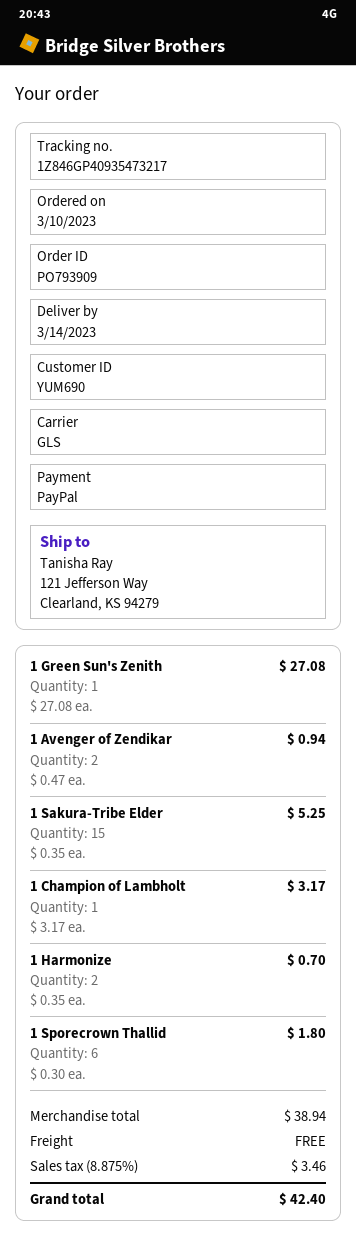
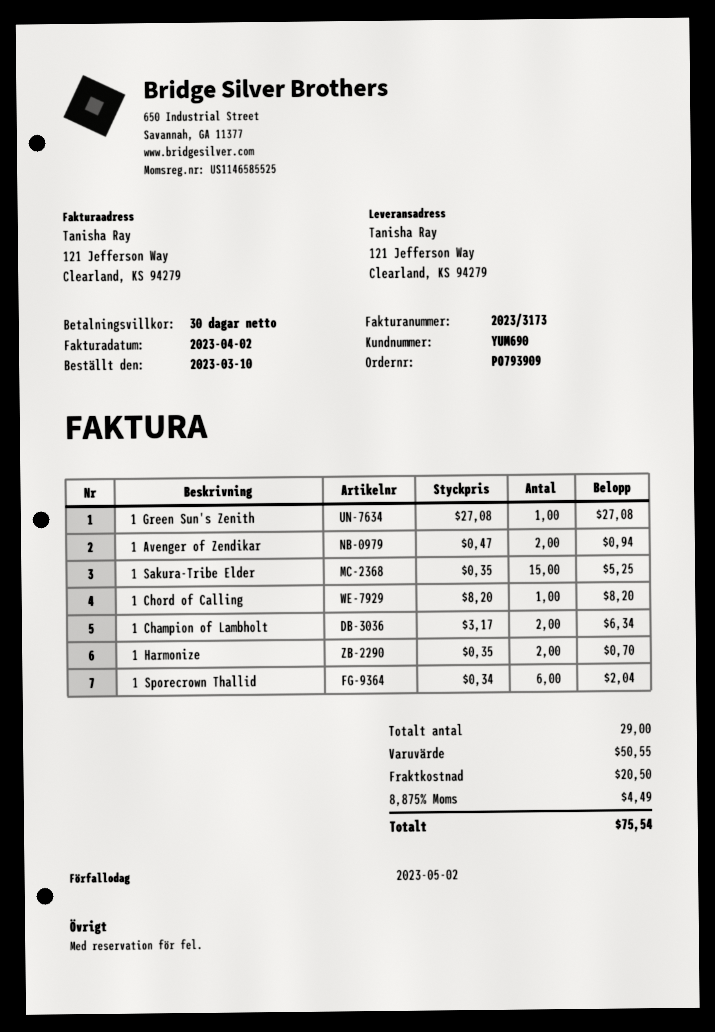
1 Champion of Lambholt: 1 x 3.17 = 3.17 -> 2 x 3.17 = 6.34
1 Sporecrown Thallid: 6 x 0.30 = 1.80 -> 6 x 0.34 = 2.04
1 Chord of Calling: none -> 1 x 8.20 = 8.20
subtotal: 38.94 -> 50.55
shipping: 0.00 -> 20.50
tax: 8.875% = 3.46 -> 8.875% = 4.49
total: 42.40 -> 75.54

